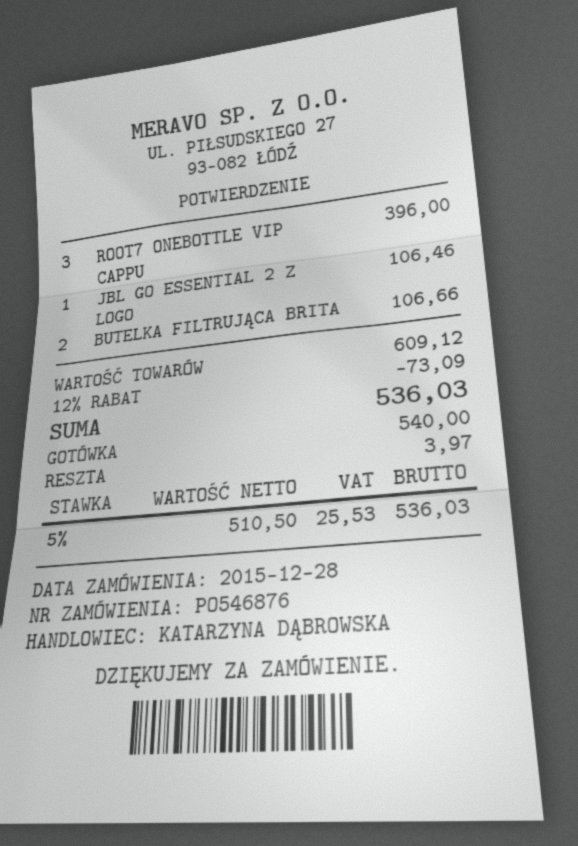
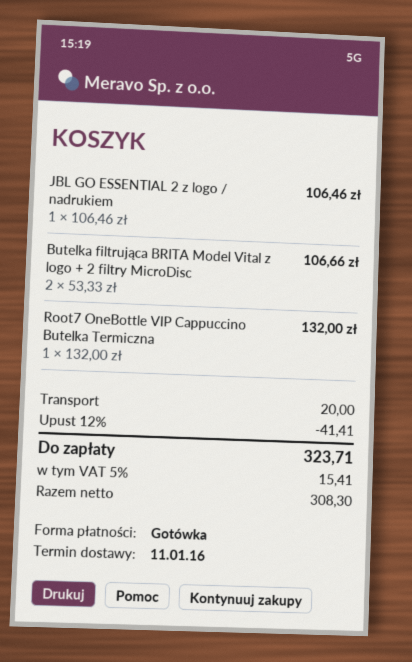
ROOT7 ONEBOTTLE VIP CAPPU: 3 for 396.00 -> 1 for 132.00
discount: 12% = 73.09 -> 12% = 41.41
shipping: none -> 20.00
net: 510.50 -> 308.30
tax: 5% = 25.53 -> 5% = 15.41
total: 536.03 -> 323.71

